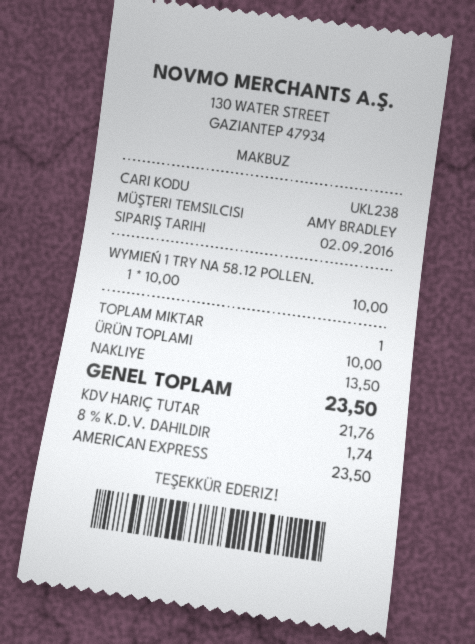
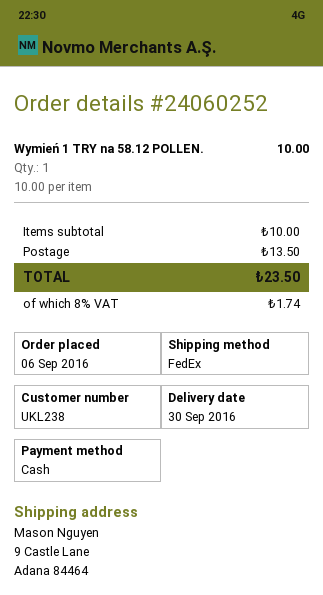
order date: 2016-09-02 -> 2016-09-06
payment method: American Express -> cash

